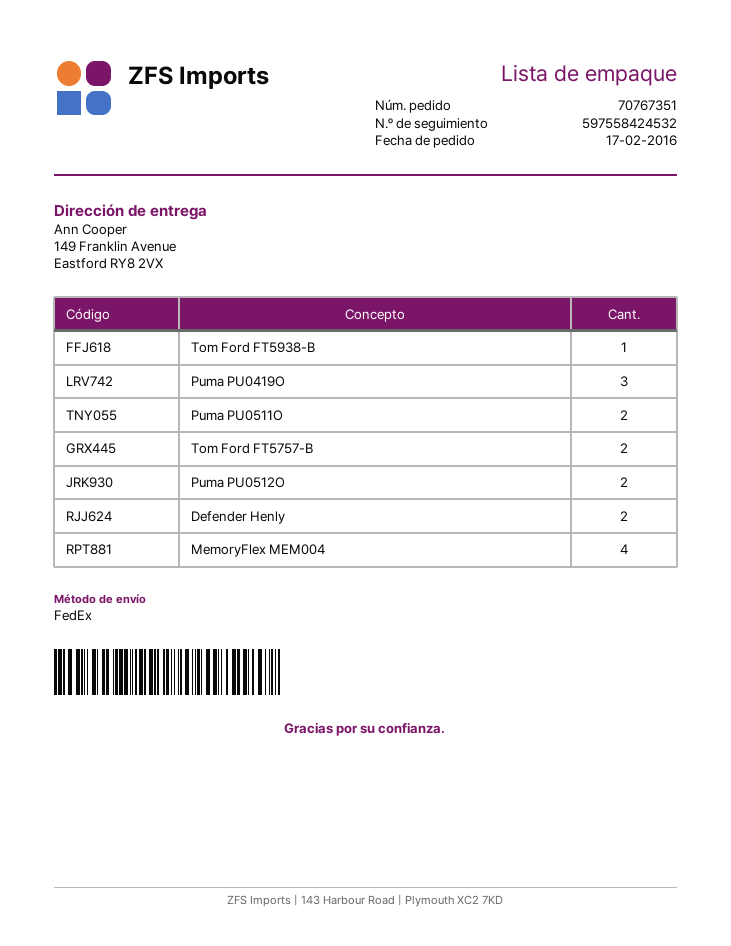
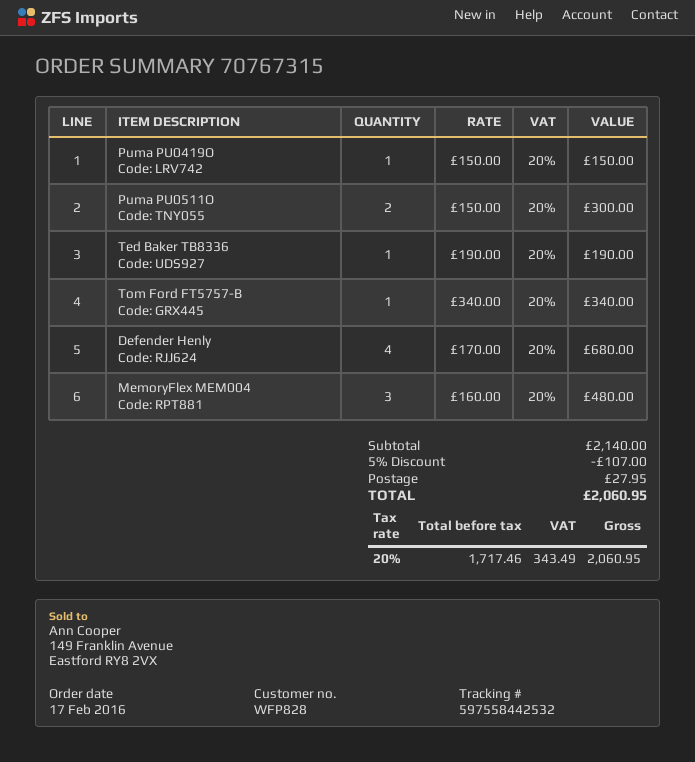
order number: 70767351 -> 70767315
tracking number: 597558424532 -> 597558442532
Tom Ford FT5938-B: 1 -> none
Puma PU0419O: 3 -> 1
Tom Ford FT5757-B: 2 -> 1
Puma PU0512O: 2 -> none
Defender Henly: 2 -> 4
MemoryFlex MEM004: 4 -> 3
Ted Baker TB8336: none -> 1

